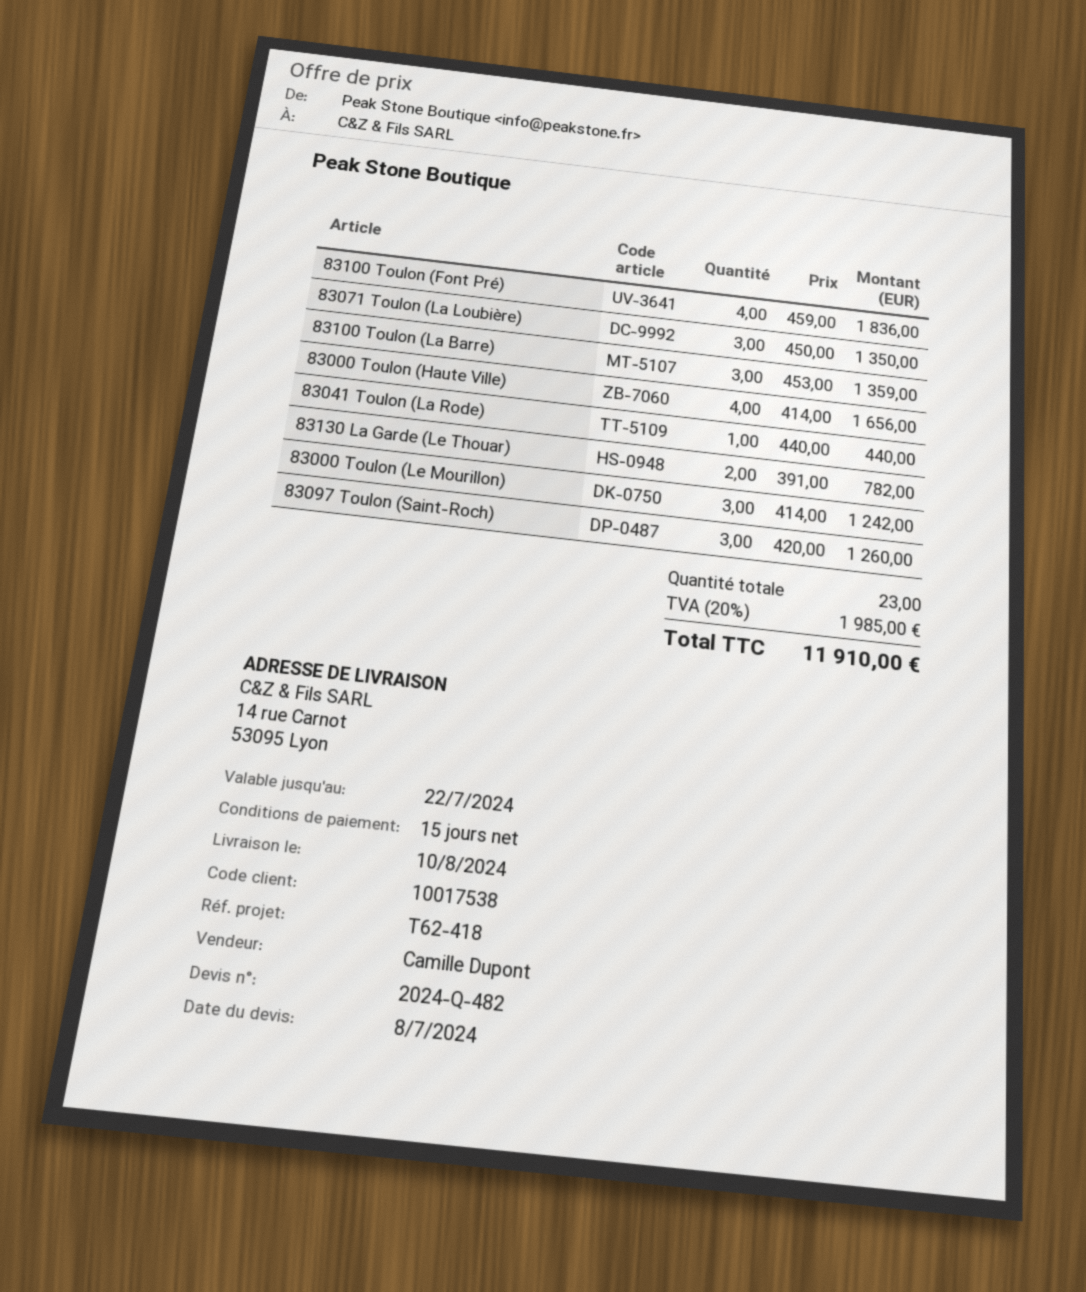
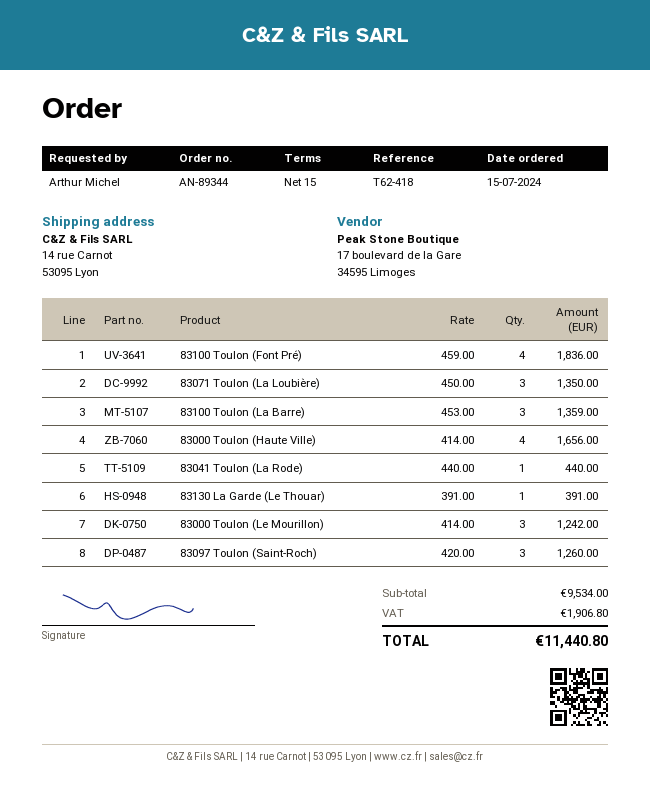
83130 La Garde (Le Thouar): 2 x 391.00 = 782.00 -> 1 x 391.00 = 391.00
tax: 1985.00 -> 1906.80
total: 11910.00 -> 11440.80

